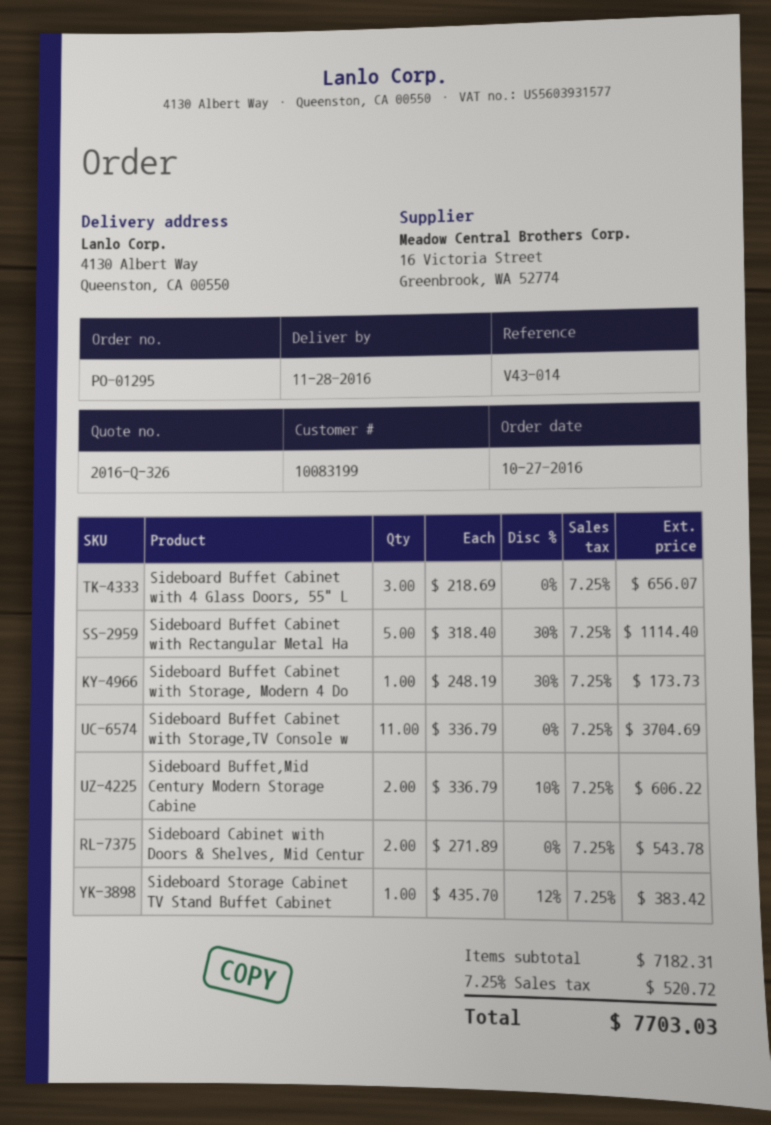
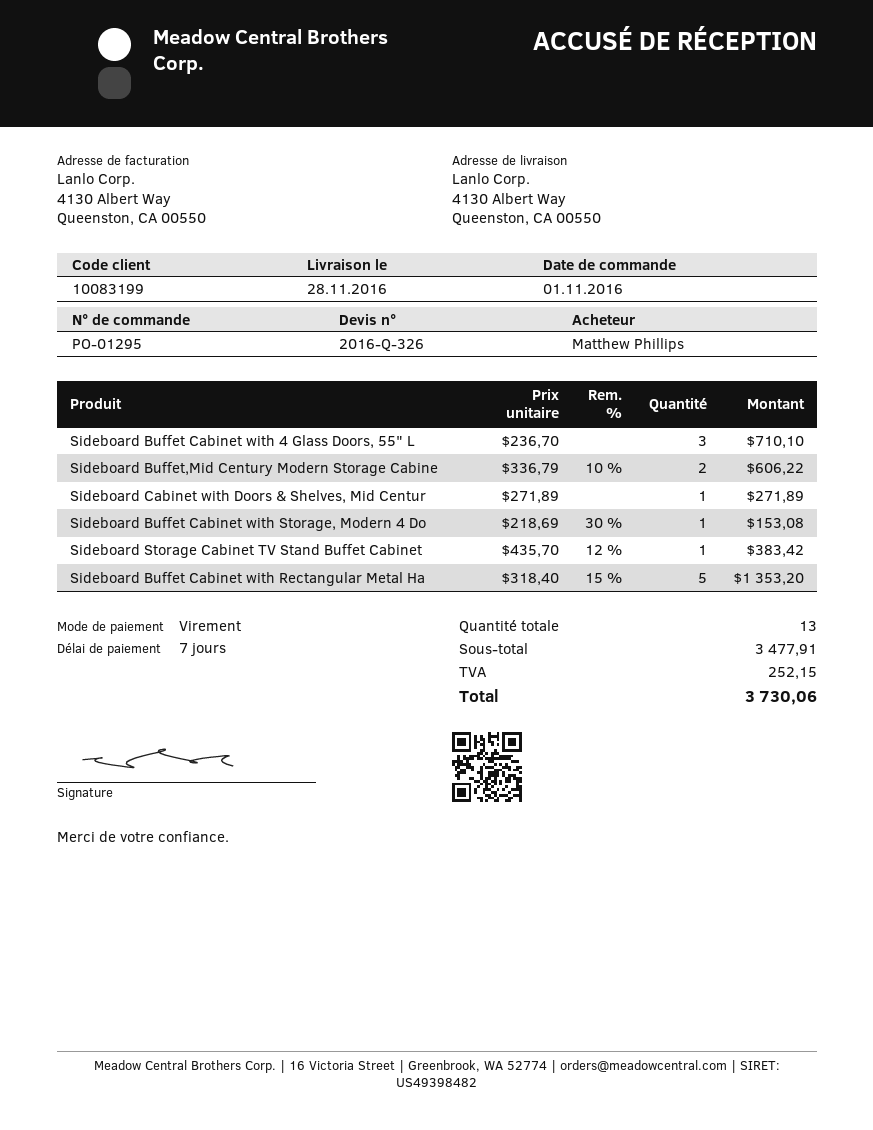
order date: 2016-10-27 -> 2016-11-01
Sideboard Buffet Cabinet with 4 Glass Doors, 55" L: 3 x 218.69 = 656.07 -> 3 x 236.70 = 710.10
Sideboard Buffet Cabinet with Rectangular Metal Ha: 5 x 318.40 - 30% = 1114.40 -> 5 x 318.40 - 15% = 1353.20
Sideboard Buffet Cabinet with Storage, Modern 4 Do: 1 x 248.19 - 30% = 173.73 -> 1 x 218.69 - 30% = 153.08
Sideboard Buffet Cabinet with Storage,TV Console w: 11 x 336.79 = 3704.69 -> none
Sideboard Cabinet with Doors & Shelves, Mid Centur: 2 x 271.89 = 543.78 -> 1 x 271.89 = 271.89
subtotal: 7182.31 -> 3477.91
tax: 520.72 -> 252.15
total: 7703.03 -> 3730.06

